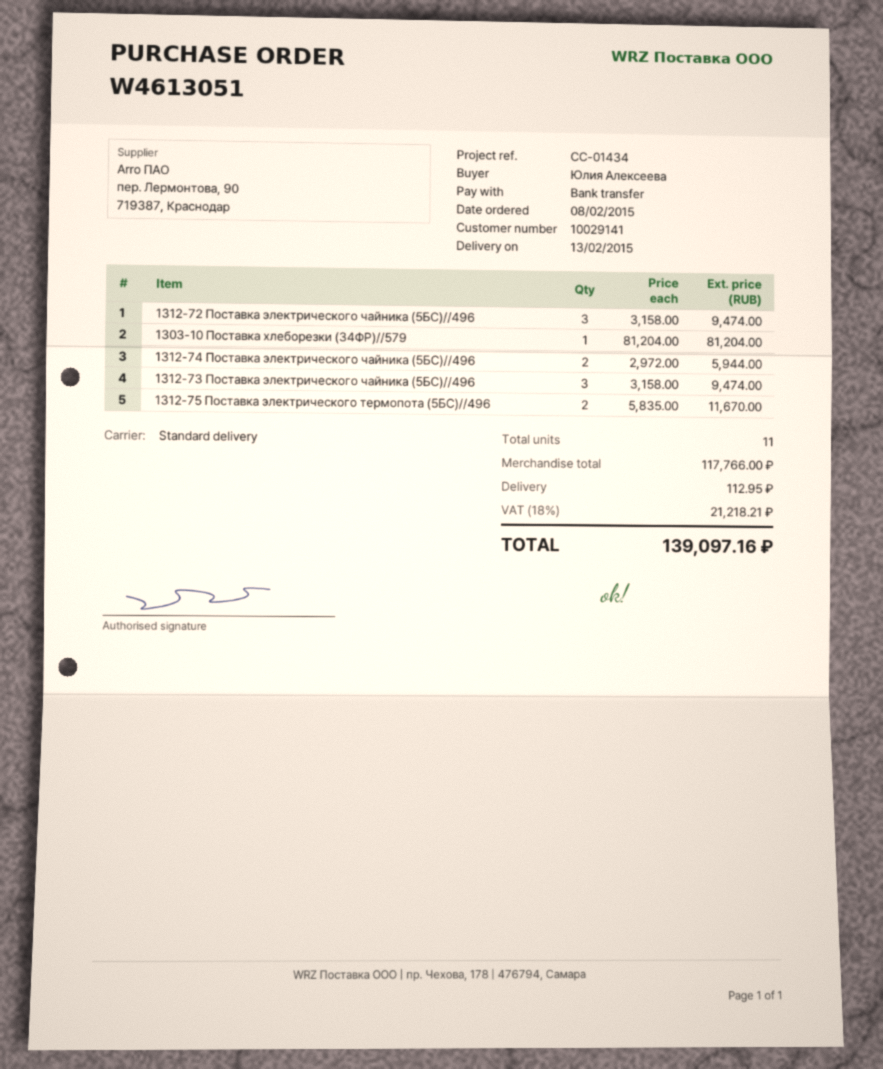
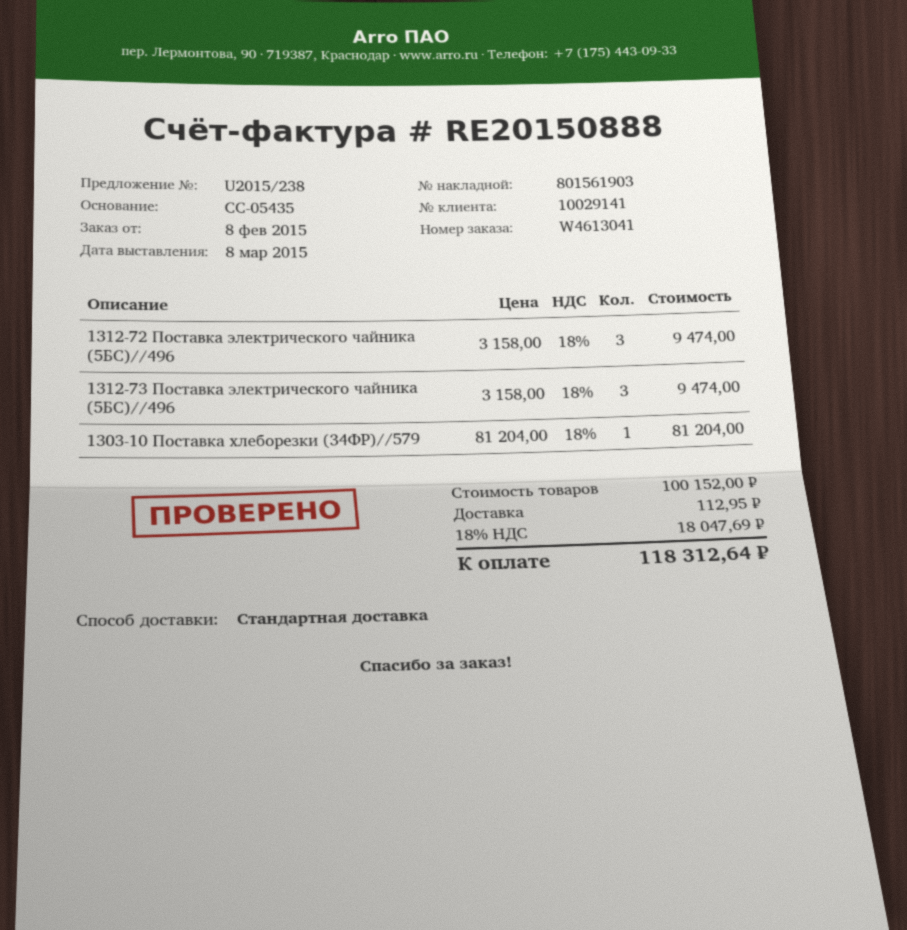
order number: W4613051 -> W4613041
reference: CC-01434 -> CC-05435
1312-74 Поставка электрического чайника (5БС)//496: 2 x 2972.00 = 5944.00 -> none
1312-75 Поставка электрического термопота (5БС)//496: 2 x 5835.00 = 11670.00 -> none
subtotal: 117766.00 -> 100152.00
tax: 18% = 21218.21 -> 18% = 18047.69
total: 139097.16 -> 118312.64

